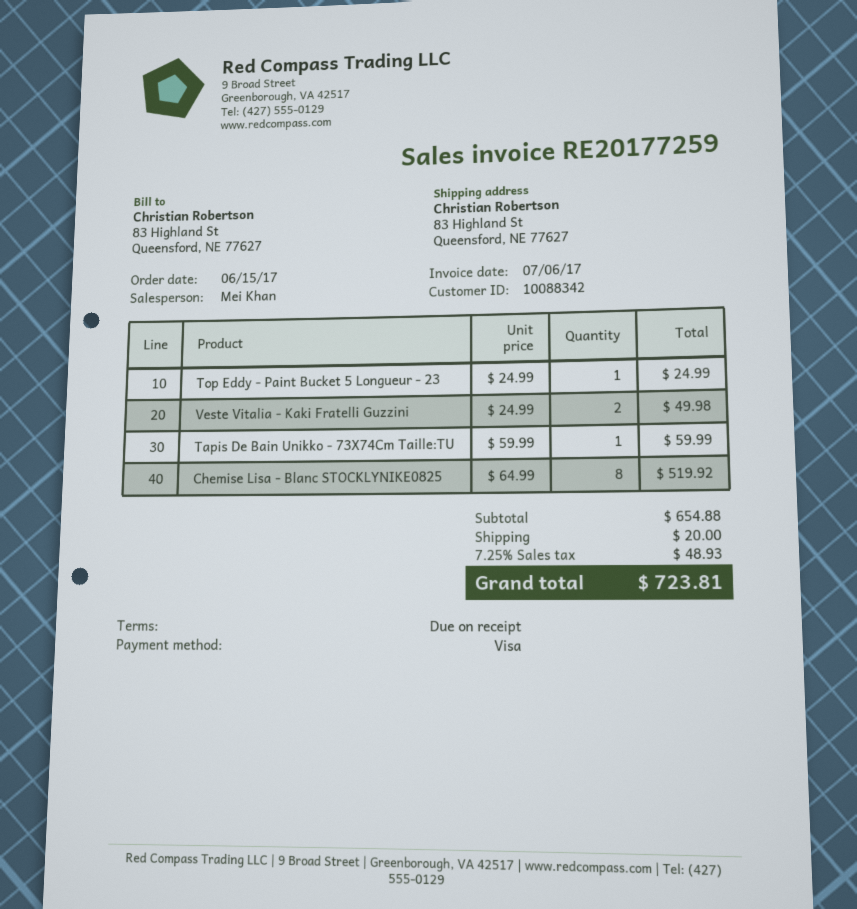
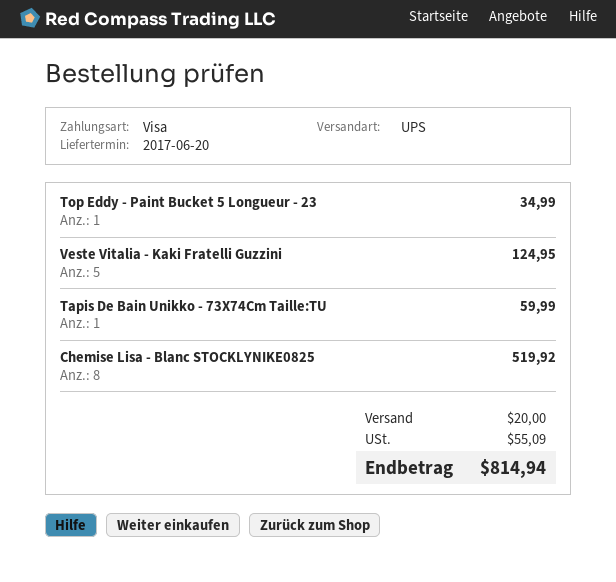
Top Eddy - Paint Bucket 5 Longueur - 23: 1 for 24.99 -> 1 for 34.99
Veste Vitalia - Kaki Fratelli Guzzini: 2 for 49.98 -> 5 for 124.95
tax: 48.93 -> 55.09
total: 723.81 -> 814.94

